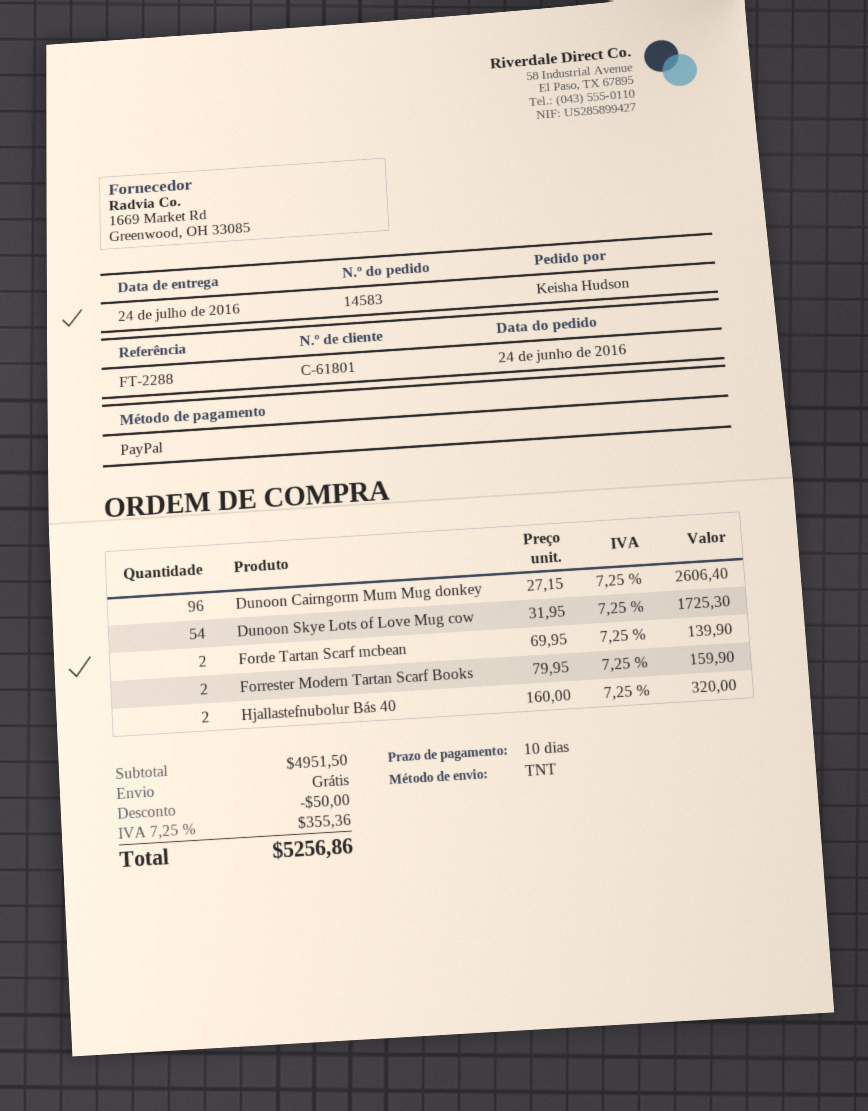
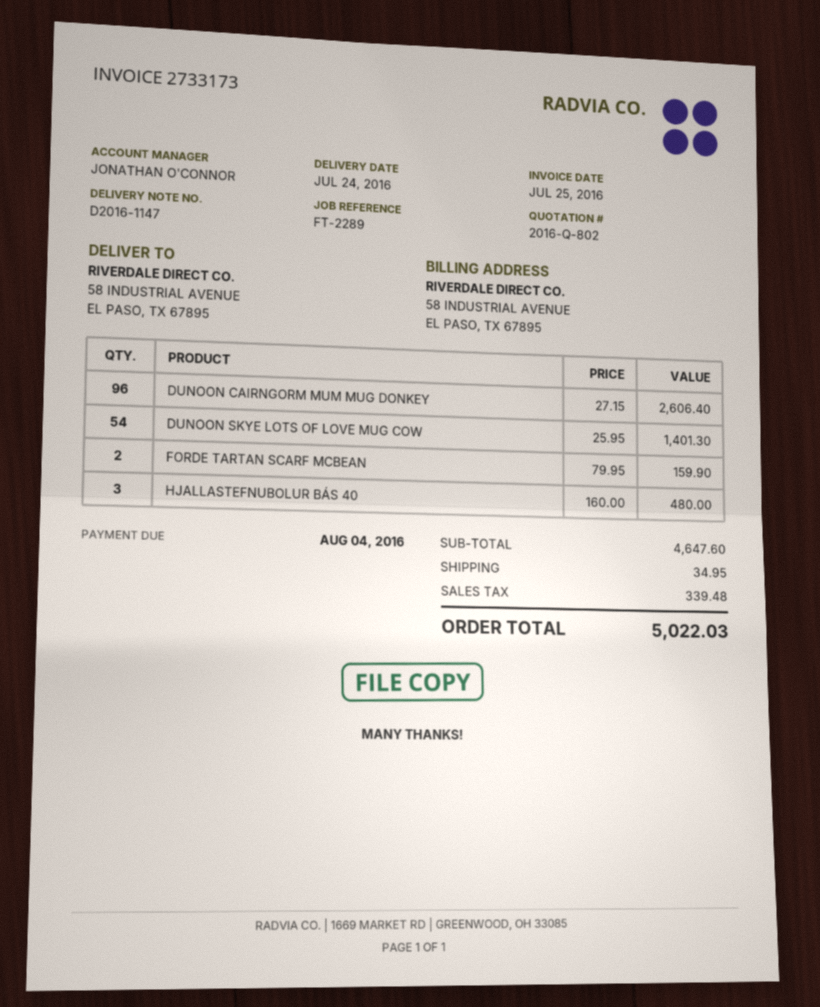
reference: FT-2288 -> FT-2289
Dunoon Skye Lots of Love Mug cow: 54 x 31.95 = 1725.30 -> 54 x 25.95 = 1401.30
Forde Tartan Scarf mcbean: 2 x 69.95 = 139.90 -> 2 x 79.95 = 159.90
Forrester Modern Tartan Scarf Books: 2 x 79.95 = 159.90 -> none
Hjallastefnubolur Bás 40: 2 x 160.00 = 320.00 -> 3 x 160.00 = 480.00
subtotal: 4951.50 -> 4647.60
discount: 50.00 -> none
shipping: 0.00 -> 34.95
tax: 355.36 -> 339.48
total: 5256.86 -> 5022.03

